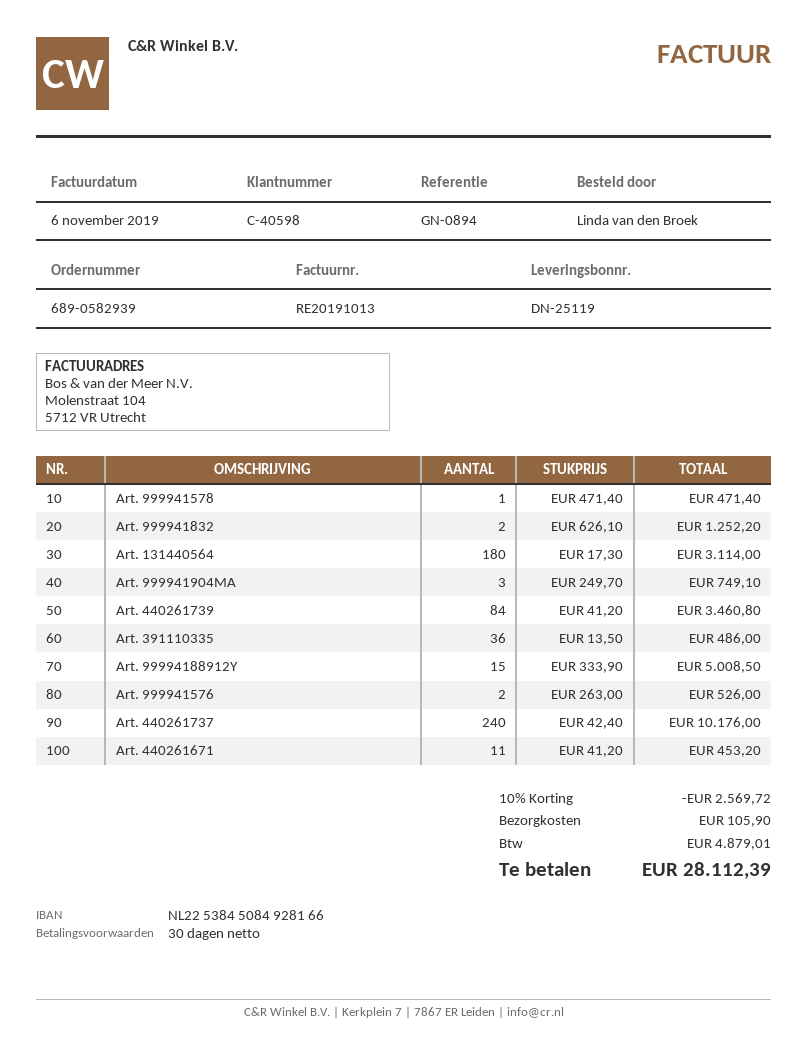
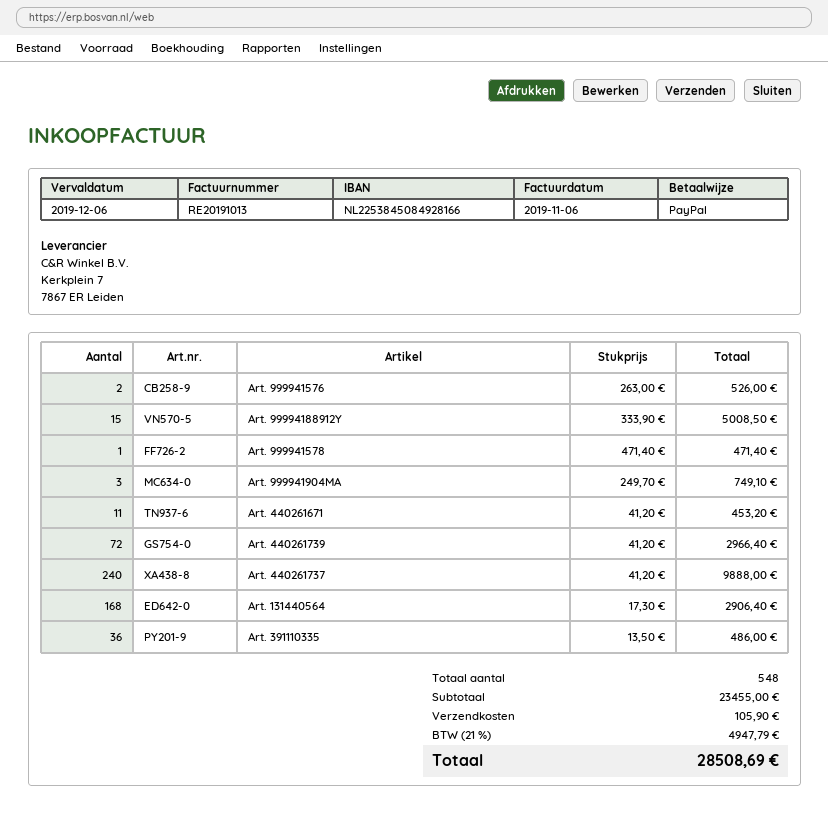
Art. 999941832: 2 x 626.10 = 1252.20 -> none
Art. 131440564: 180 x 17.30 = 3114.00 -> 168 x 17.30 = 2906.40
Art. 440261739: 84 x 41.20 = 3460.80 -> 72 x 41.20 = 2966.40
Art. 440261737: 240 x 42.40 = 10176.00 -> 240 x 41.20 = 9888.00
discount: 10% = 2569.72 -> none
tax: 4879.01 -> 4947.79
total: 28112.39 -> 28508.69

